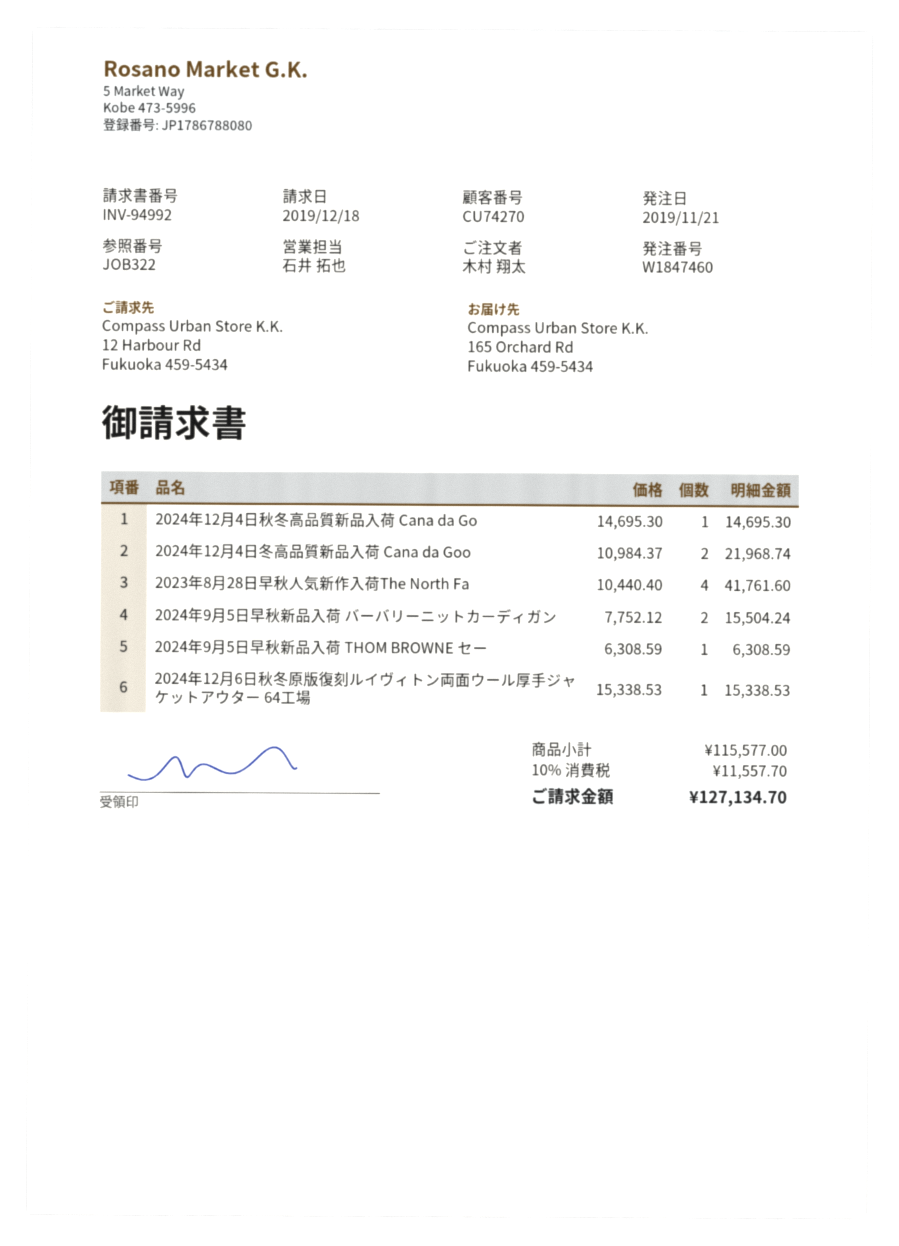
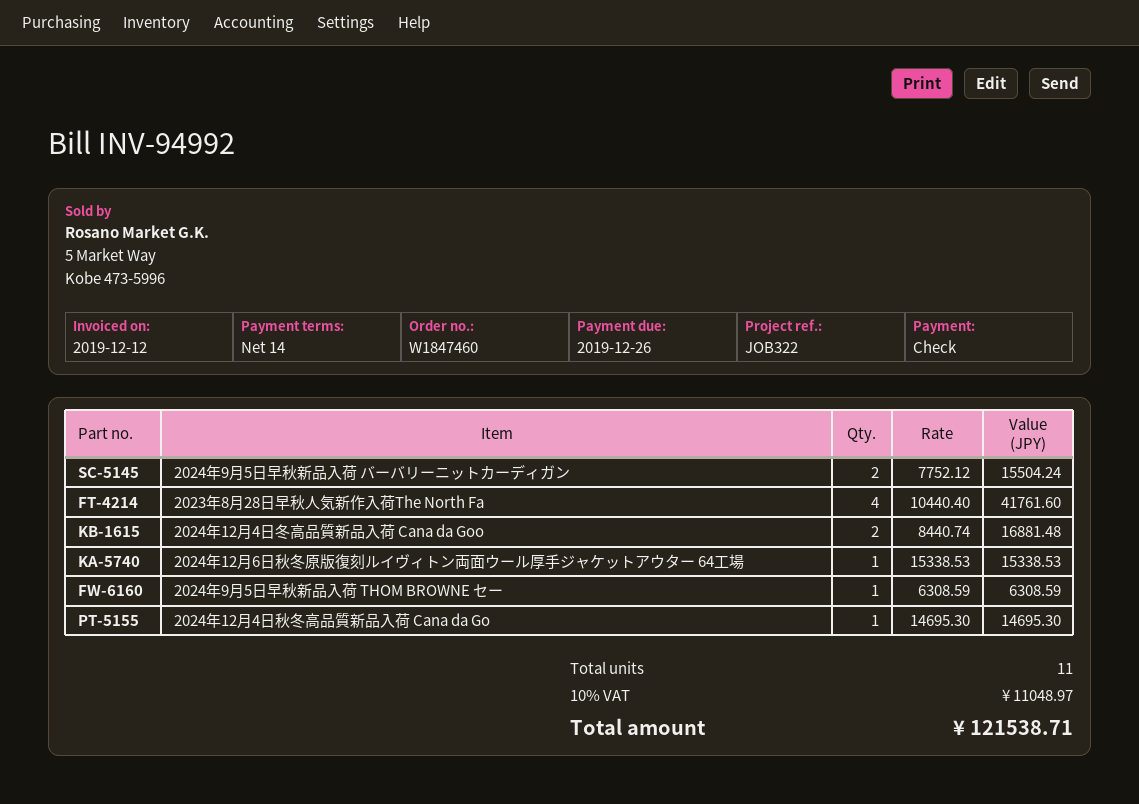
invoice date: 2019-12-18 -> 2019-12-12
2024年12月4日冬高品質新品入荷 Cana da Goo: 2 x 10984.37 = 21968.74 -> 2 x 8440.74 = 16881.48
tax: 10% = 11557.70 -> 10% = 11048.97
total: 127134.70 -> 121538.71

